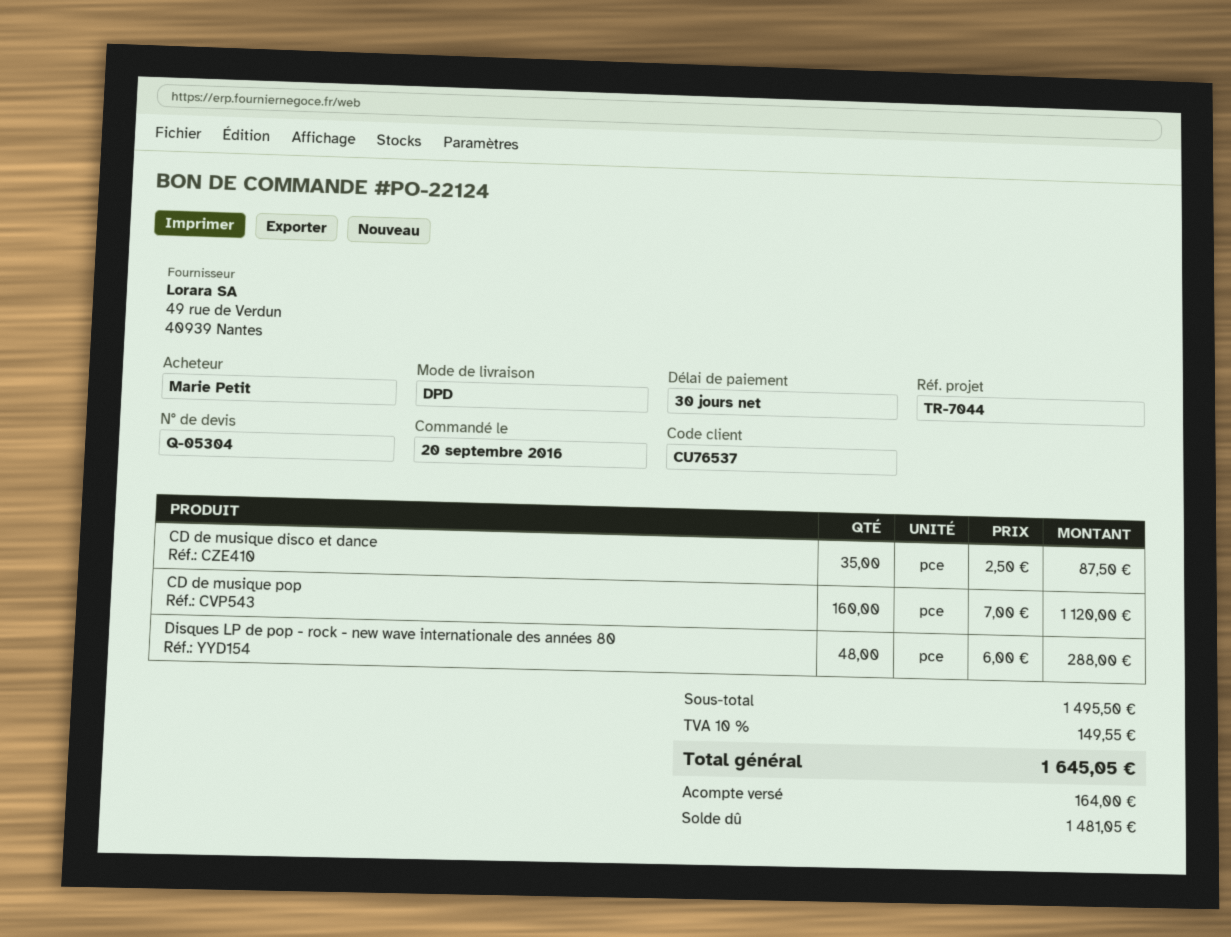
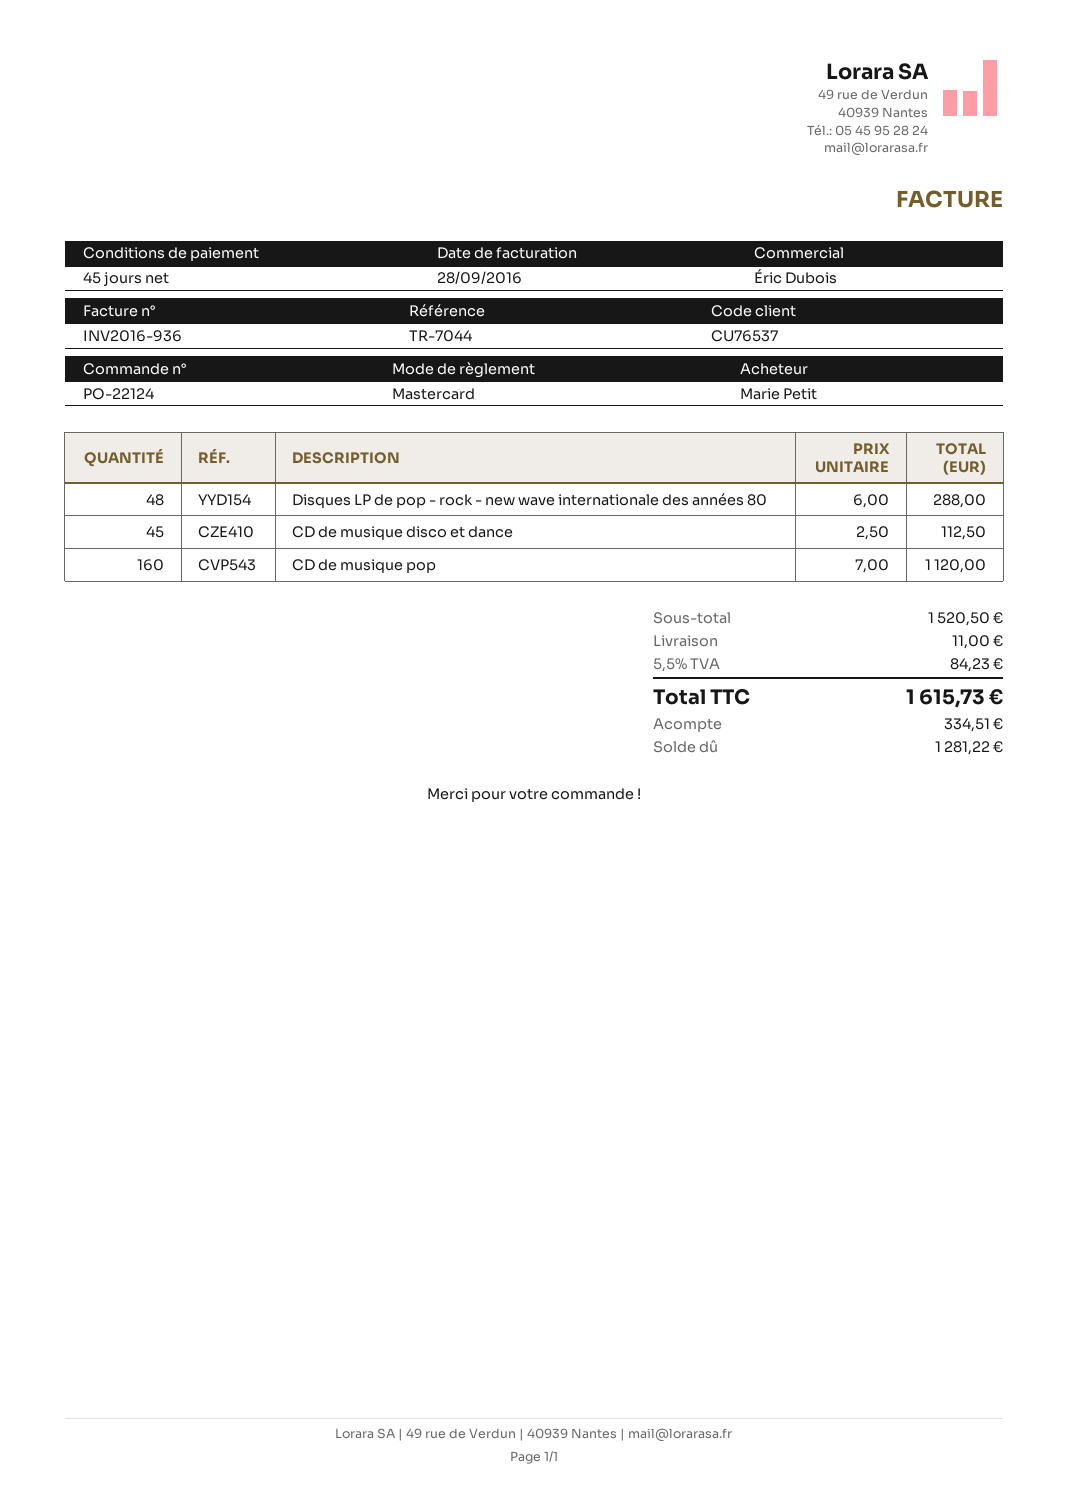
payment terms: 30 days -> 45 days
CD de musique disco et dance: 35 x 2.50 = 87.50 -> 45 x 2.50 = 112.50
subtotal: 1495.50 -> 1520.50
shipping: none -> 11.00
tax: 10% = 149.55 -> 5.5% = 84.23
total: 1645.05 -> 1615.73
deposit: 164.00 -> 334.51
balance: 1481.05 -> 1281.22

